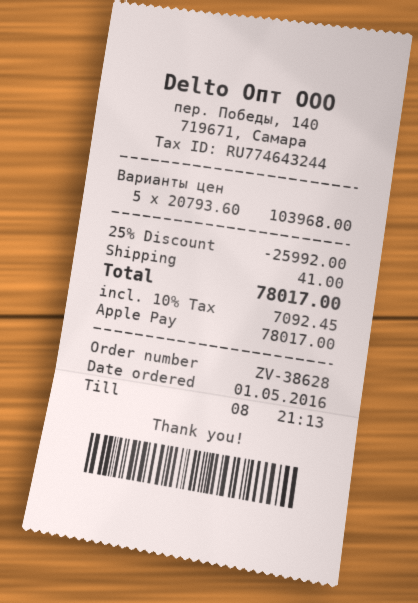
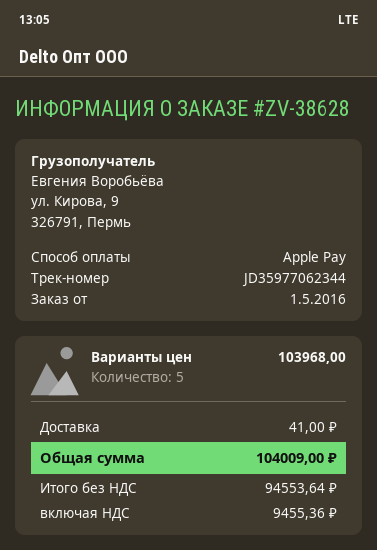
discount: 25% = 25992.00 -> none
tax: 7092.45 -> 9455.36
total: 78017.00 -> 104009.00

